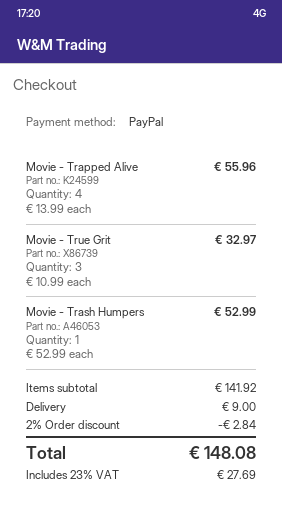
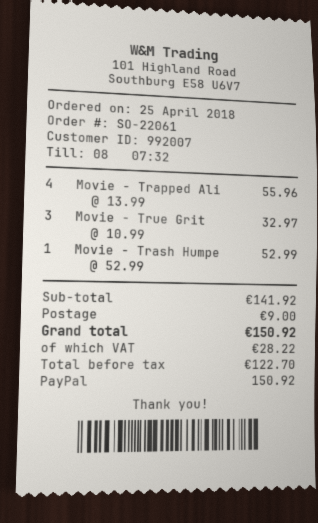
discount: 2% = 2.84 -> none
tax: 27.69 -> 28.22
total: 148.08 -> 150.92

